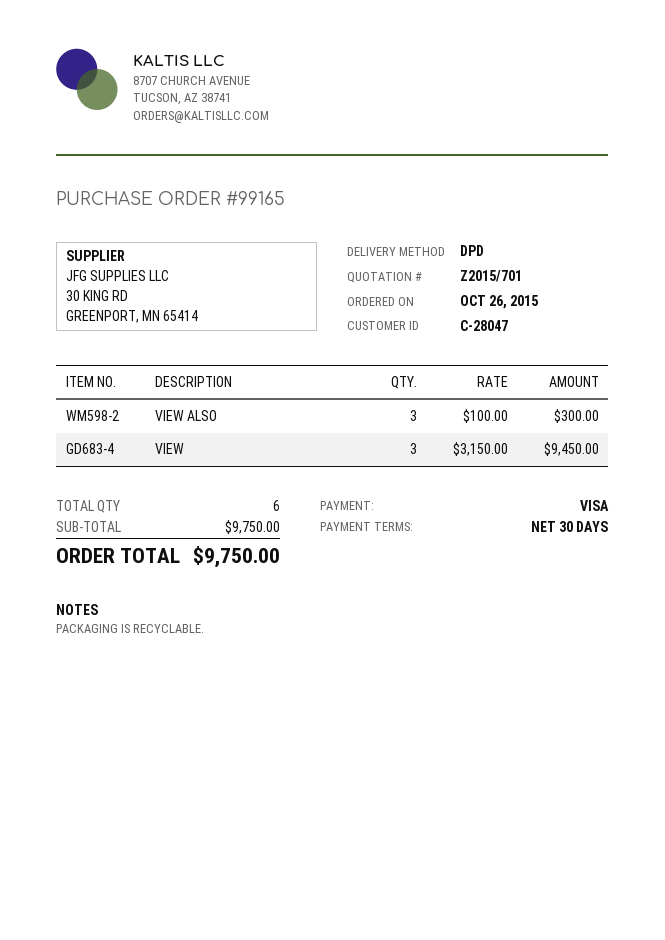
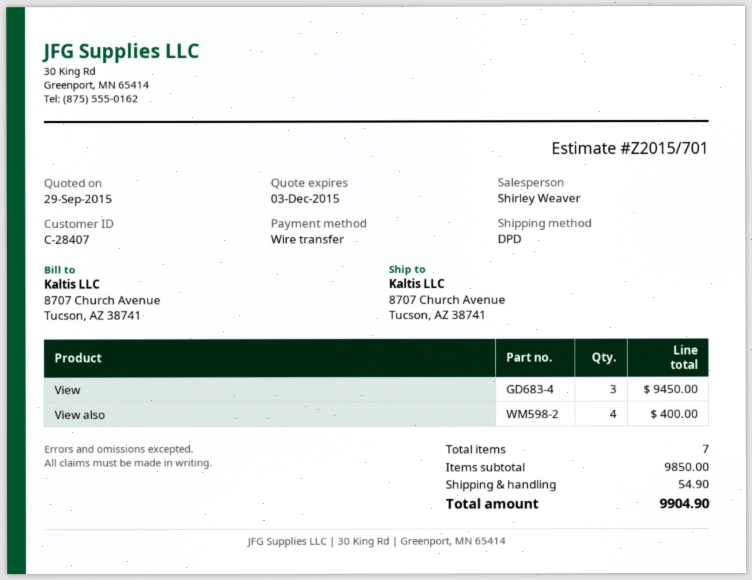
customer number: C-28047 -> C-28407
payment method: Visa -> bank transfer
VIEW ALSO: 3 for 300.00 -> 4 for 400.00
total quantity: 6 -> 7
subtotal: 9750.00 -> 9850.00
shipping: none -> 54.90
total: 9750.00 -> 9904.90

